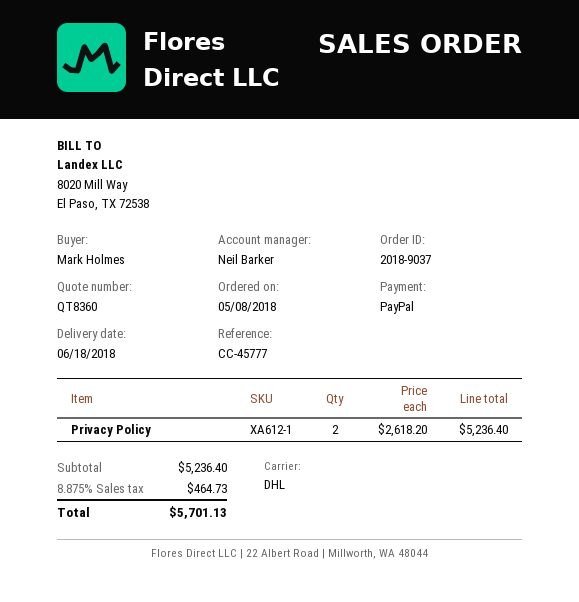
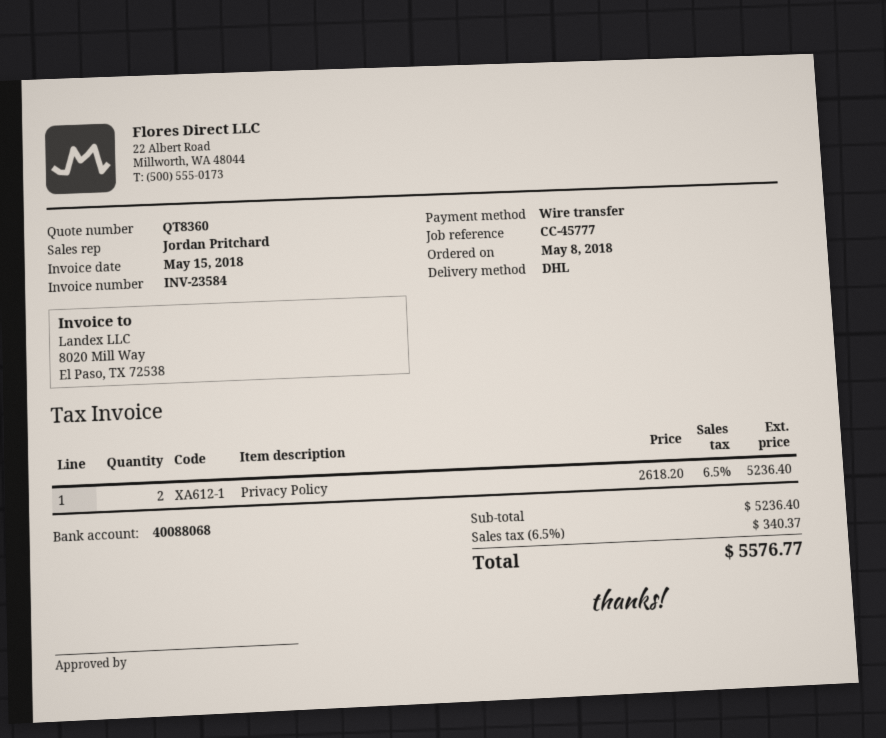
sales rep: Neil Barker -> Jordan Pritchard
payment method: PayPal -> bank transfer
tax: 8.875% = 464.73 -> 6.5% = 340.37
total: 5701.13 -> 5576.77

